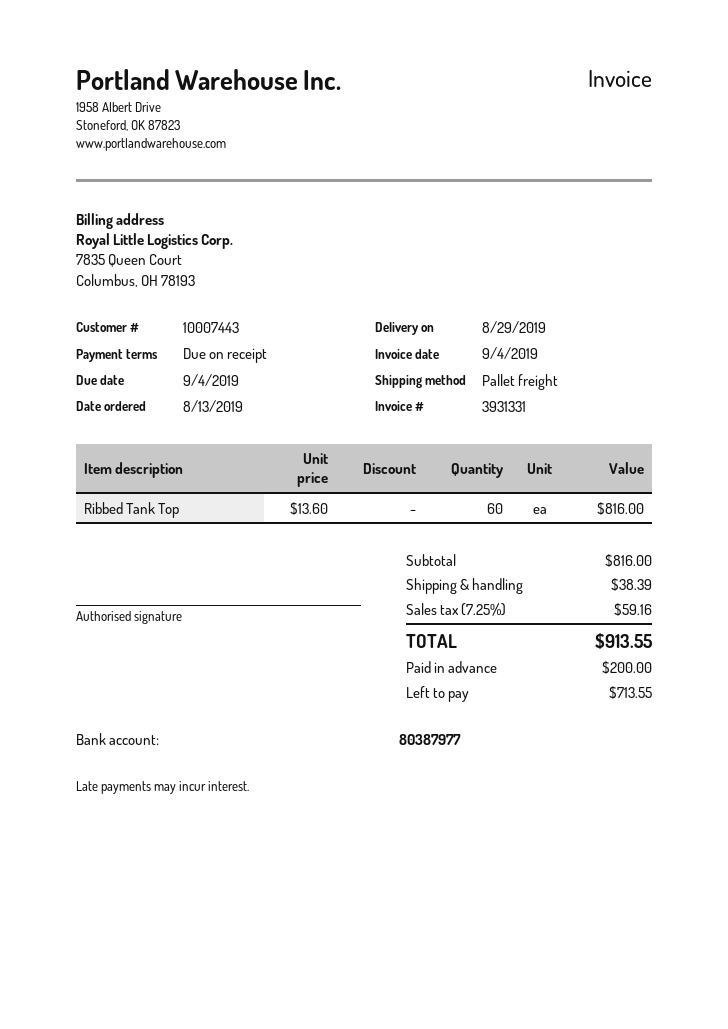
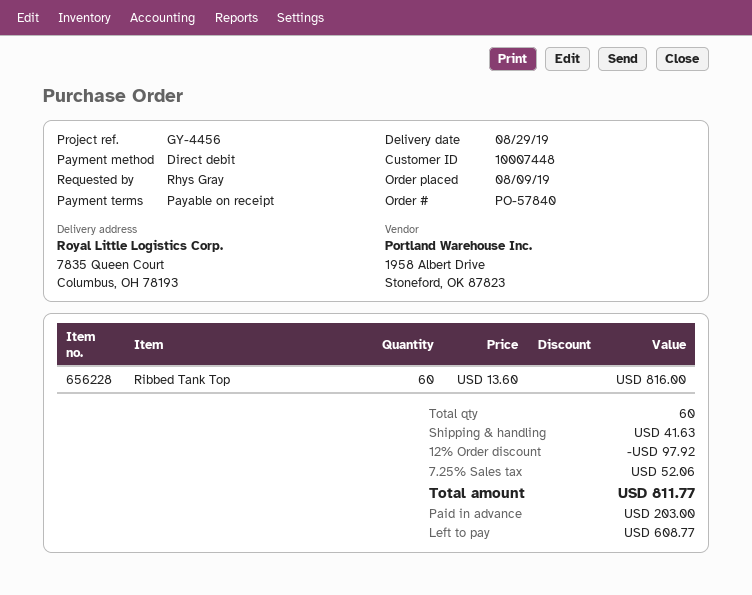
order date: 2019-08-13 -> 2019-08-09
customer number: 10007443 -> 10007448
discount: none -> 12% = 97.92
shipping: 38.39 -> 41.63
tax: 7.25% = 59.16 -> 7.25% = 52.06
total: 913.55 -> 811.77
deposit: 200.00 -> 203.00
balance: 713.55 -> 608.77

